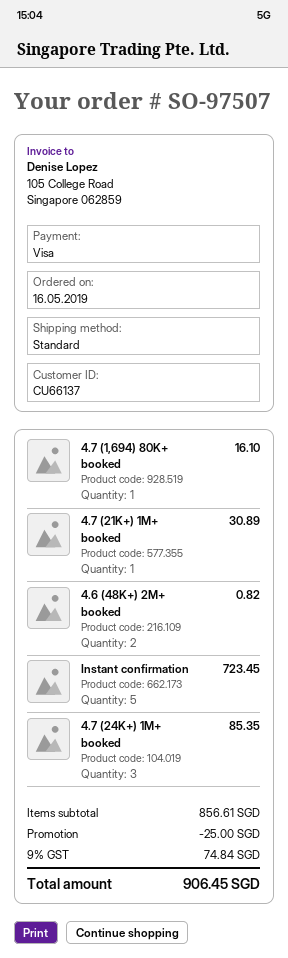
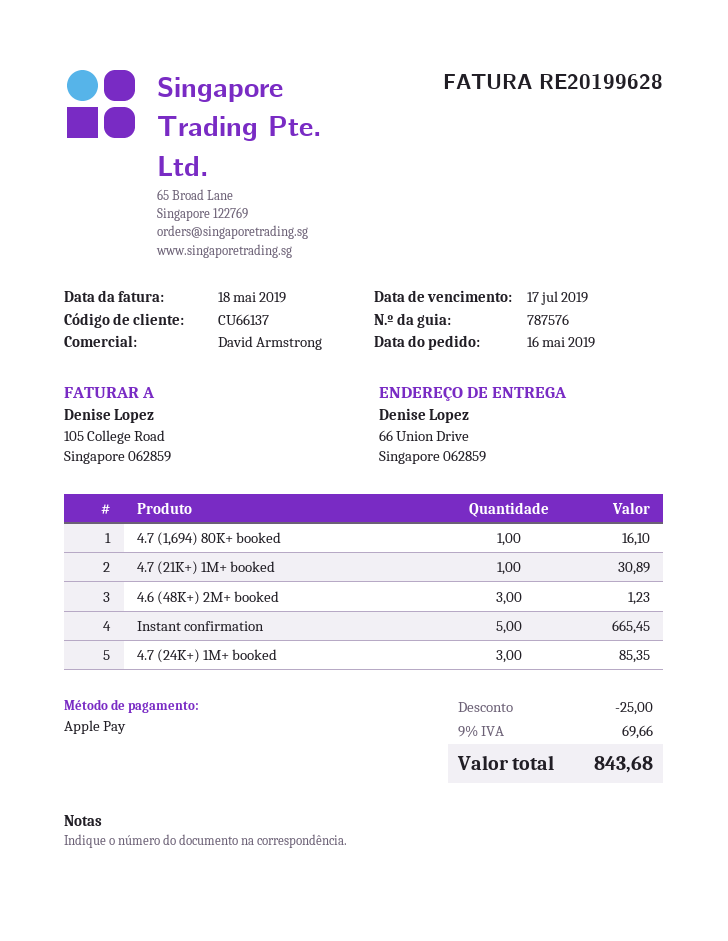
payment method: Visa -> Apple Pay
4.6 (48K+) 2M+ booked: 2 for 0.82 -> 3 for 1.23
Instant confirmation: 5 for 723.45 -> 5 for 665.45
tax: 9% = 74.84 -> 9% = 69.66
total: 906.45 -> 843.68

